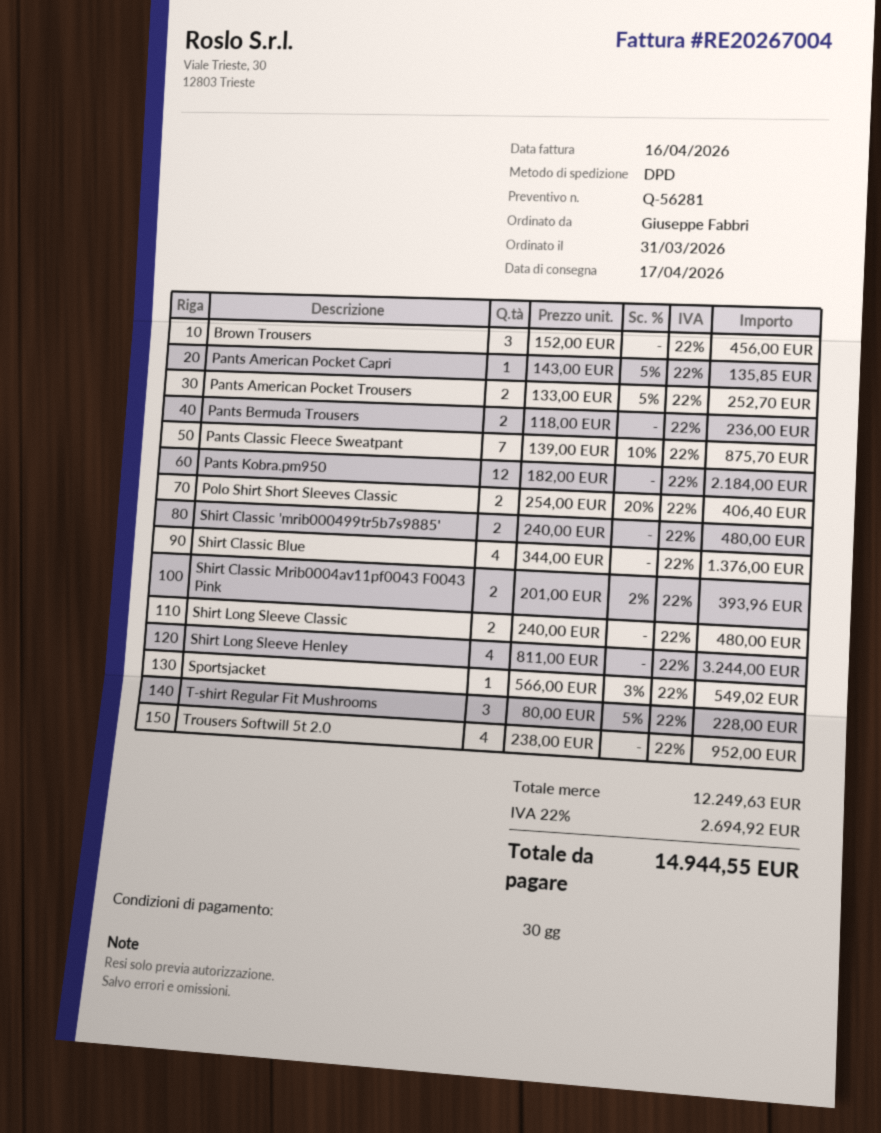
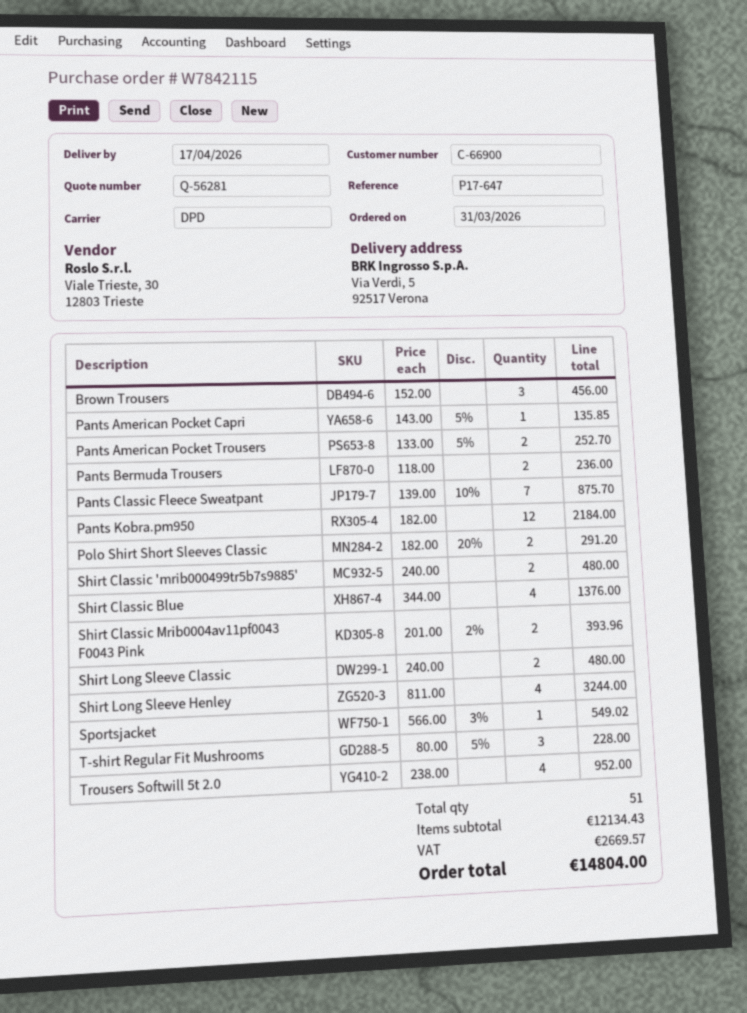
Polo Shirt Short Sleeves Classic: 2 x 254.00 - 20% = 406.40 -> 2 x 182.00 - 20% = 291.20
subtotal: 12249.63 -> 12134.43
tax: 2694.92 -> 2669.57
total: 14944.55 -> 14804.00

